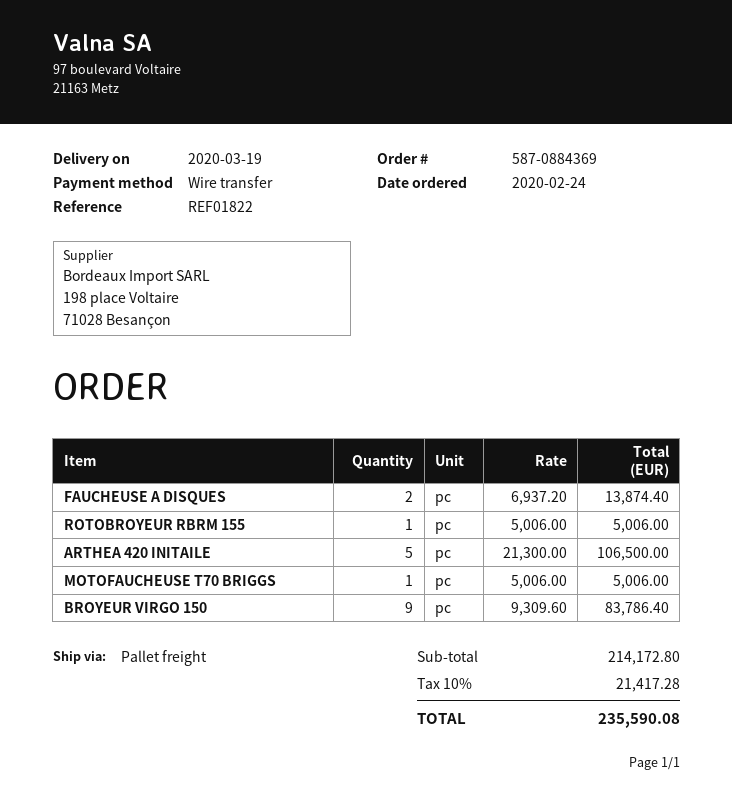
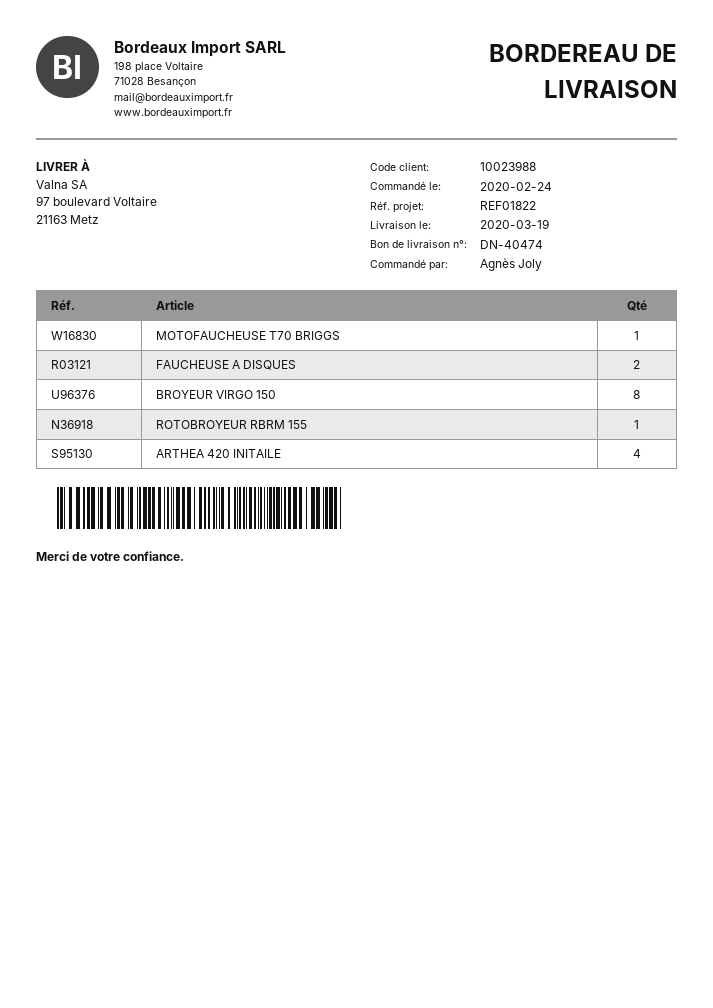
ARTHEA 420 INITAILE: 5 -> 4
BROYEUR VIRGO 150: 9 -> 8

